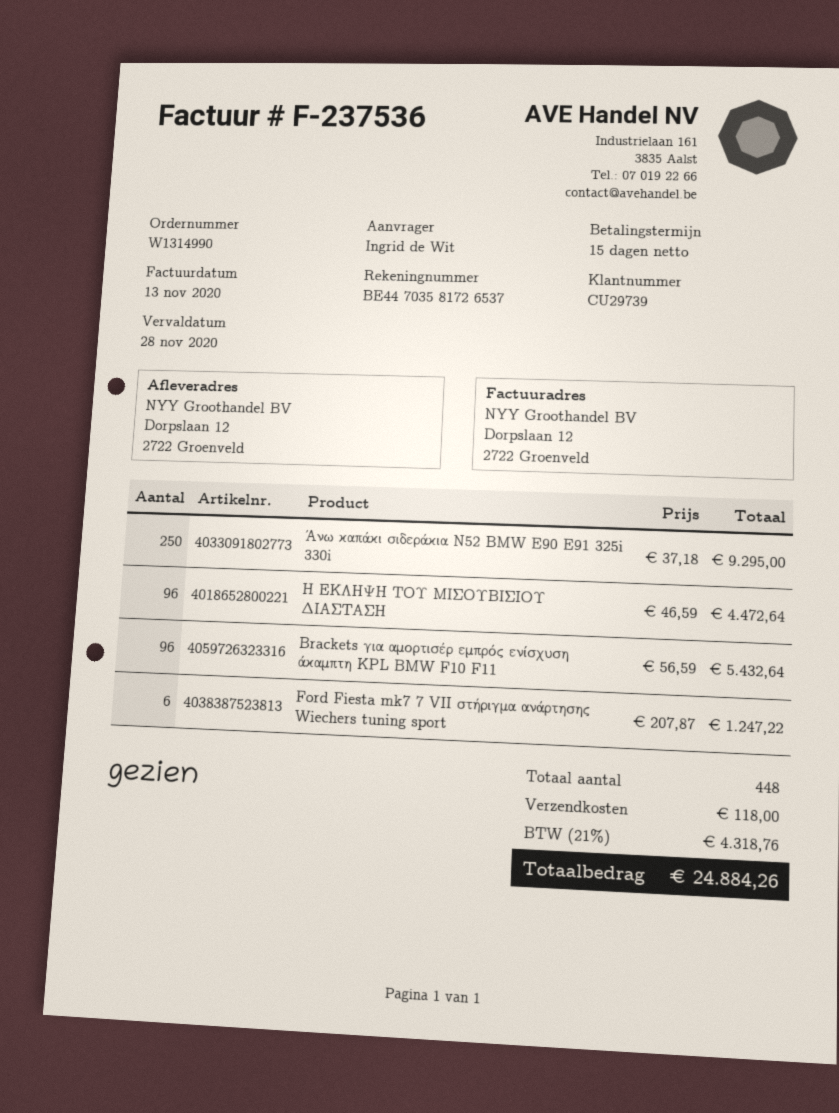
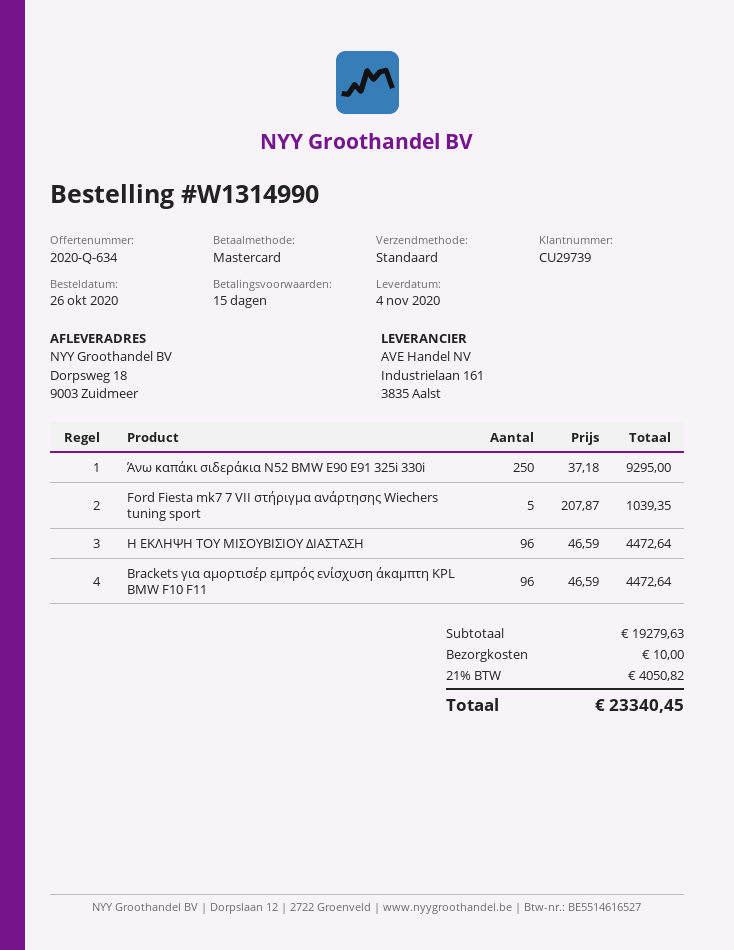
ship to: Dorpslaan 12, 2722 Groenveld -> Dorpsweg 18, 9003 Zuidmeer
Brackets για αμορτισέρ εμπρός ενίσχυση άκαμπτη KPL BMW F10 F11: 96 x 56.59 = 5432.64 -> 96 x 46.59 = 4472.64
Ford Fiesta mk7 7 VII στήριγμα ανάρτησης Wiechers tuning sport: 6 x 207.87 = 1247.22 -> 5 x 207.87 = 1039.35
shipping: 118.00 -> 10.00
tax: 21% = 4318.76 -> 21% = 4050.82
total: 24884.26 -> 23340.45

